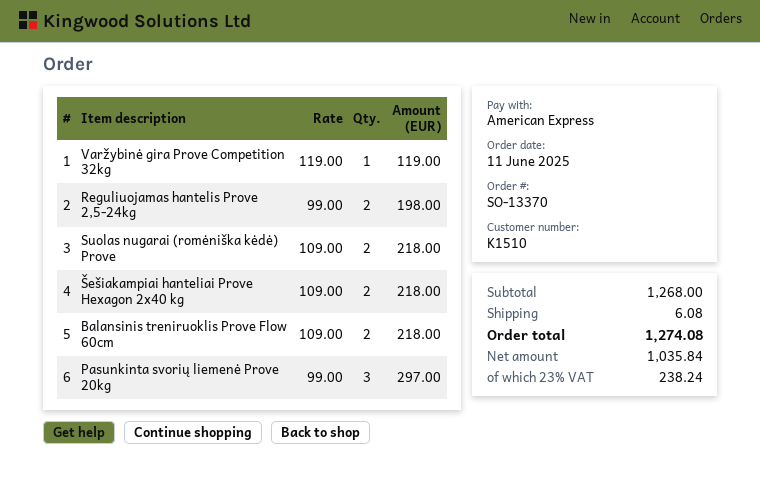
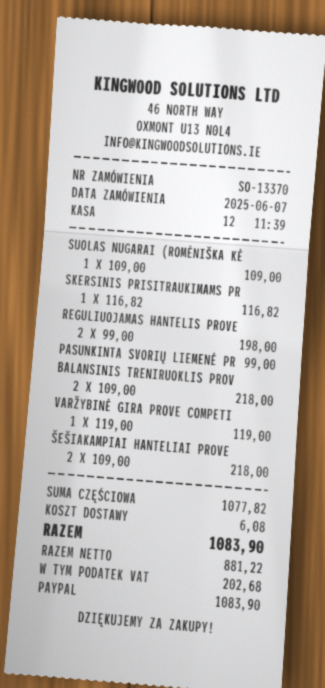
order date: 2025-06-11 -> 2025-06-07
payment method: American Express -> PayPal
Suolas nugarai (romėniška kėdė) Prove: 2 x 109.00 = 218.00 -> 1 x 109.00 = 109.00
Pasunkinta svorių liemenė Prove 20kg: 3 x 99.00 = 297.00 -> 1 x 99.00 = 99.00
SKERSINIS PRISITRAUKIMAMS PR: none -> 1 x 116.82 = 116.82
subtotal: 1268.00 -> 1077.82
net: 1035.84 -> 881.22
tax: 238.24 -> 202.68
total: 1274.08 -> 1083.90

